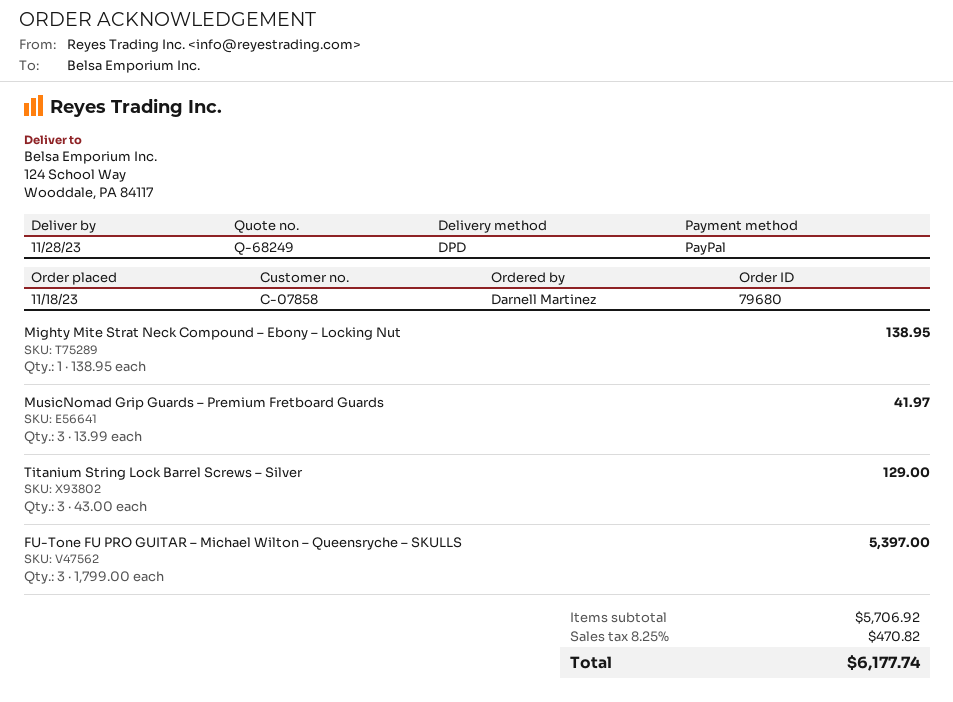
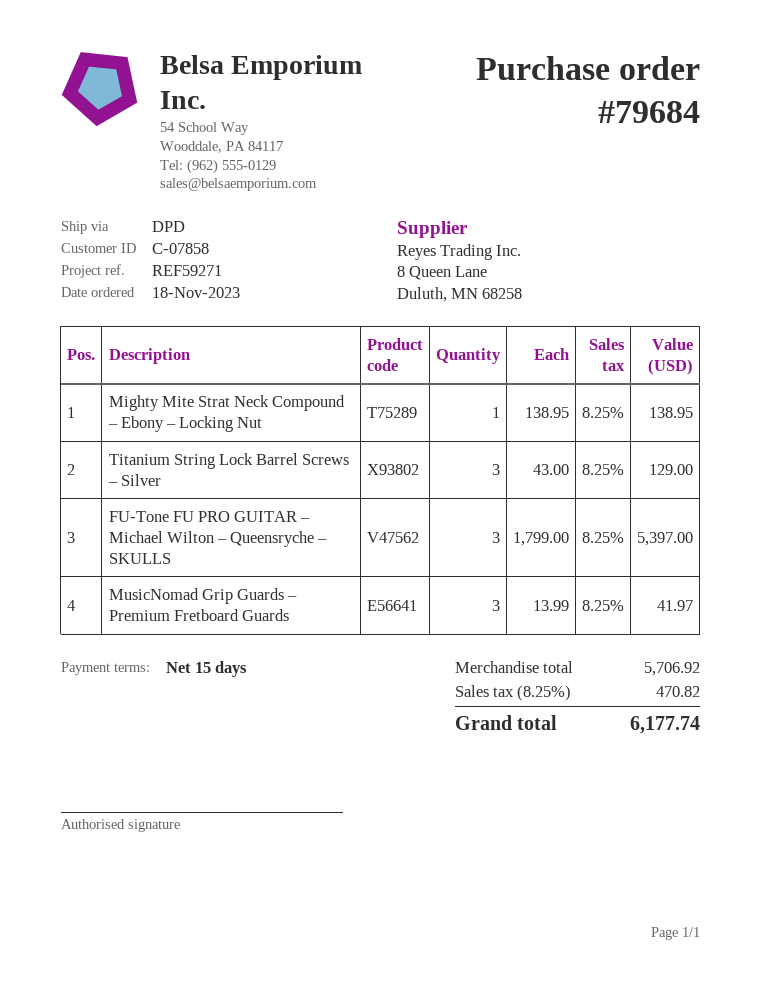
order number: 79680 -> 79684

